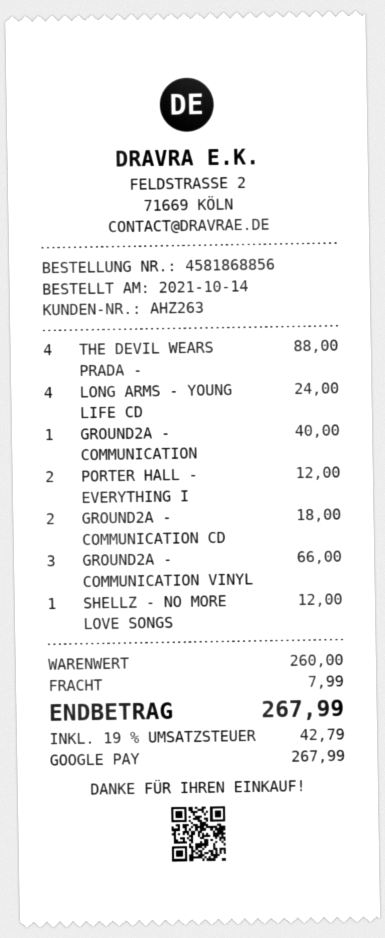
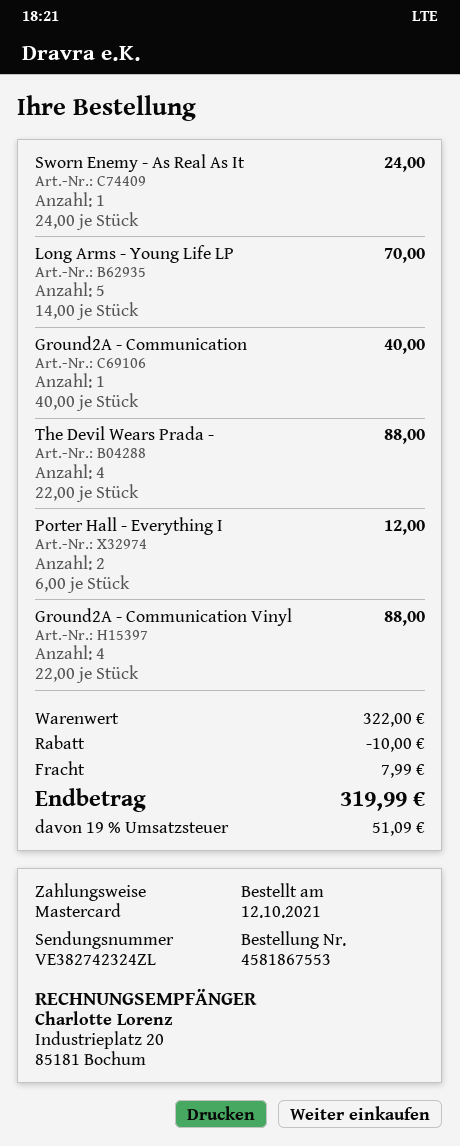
order number: 4581868856 -> 4581867553
order date: 2021-10-14 -> 2021-10-12
payment method: Google Pay -> Mastercard
LONG ARMS - YOUNG LIFE CD: 4 for 24.00 -> none
GROUND2A - COMMUNICATION CD: 2 for 18.00 -> none
GROUND2A - COMMUNICATION VINYL: 3 for 66.00 -> 4 for 88.00
SHELLZ - NO MORE LOVE SONGS: 1 for 12.00 -> none
Sworn Enemy - As Real As It: none -> 1 for 24.00
Long Arms - Young Life LP: none -> 5 for 70.00
subtotal: 260.00 -> 322.00
discount: none -> 10.00
tax: 19% = 42.79 -> 19% = 51.09
total: 267.99 -> 319.99

